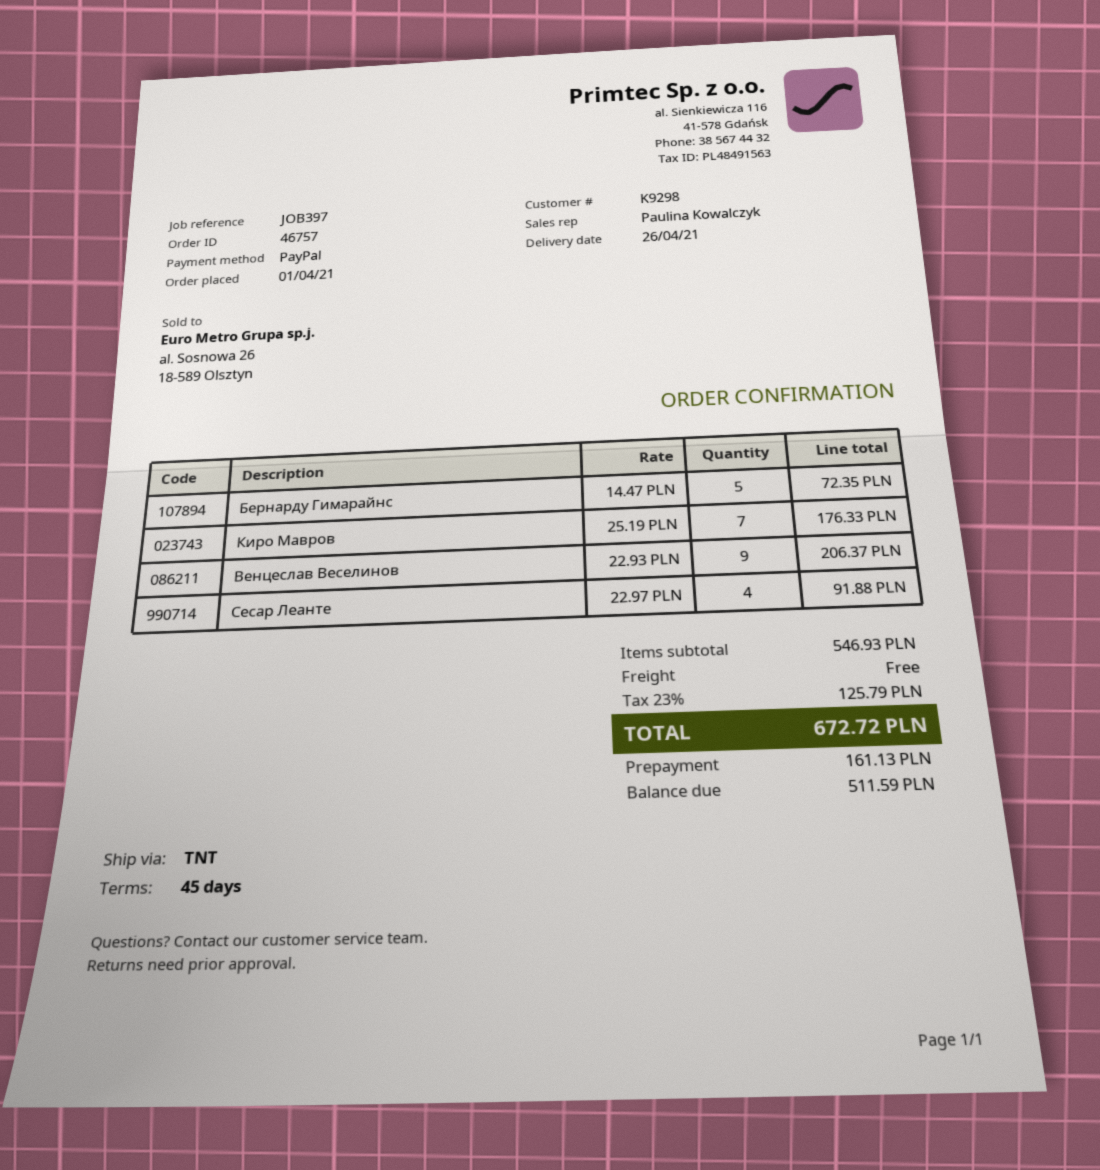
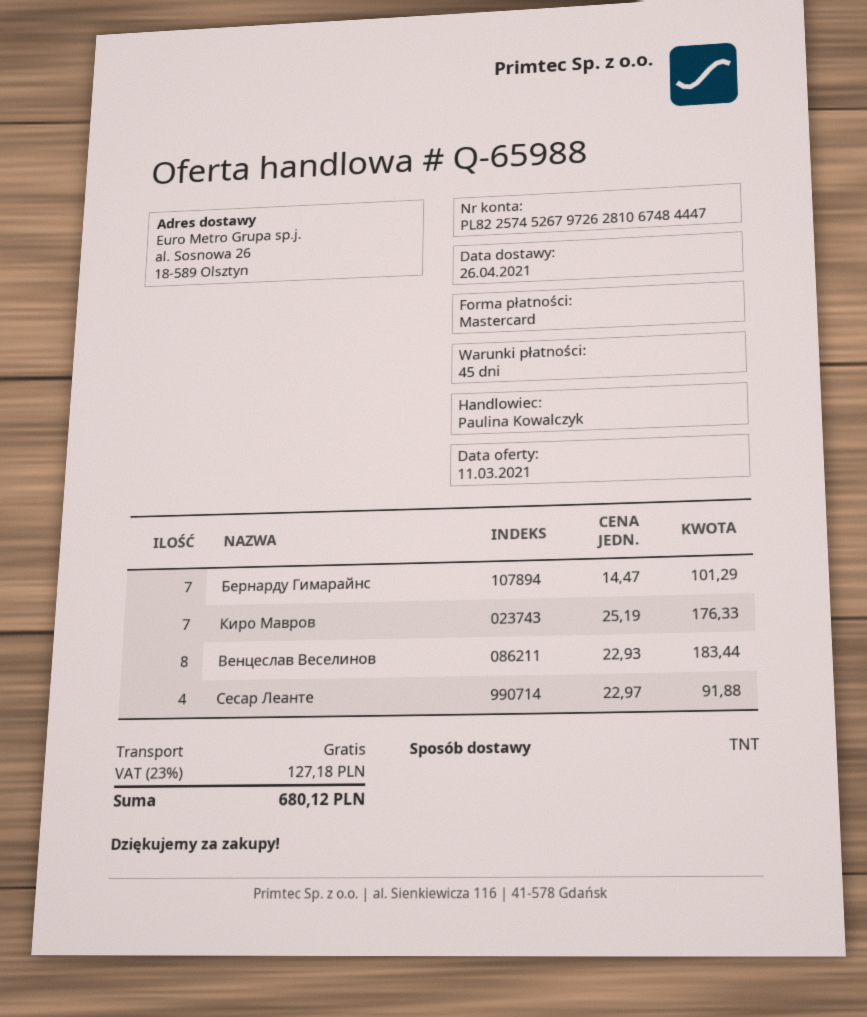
payment method: PayPal -> Mastercard
Бернарду Гимарайнс: 5 x 14.47 = 72.35 -> 7 x 14.47 = 101.29
Венцеслав Веселинов: 9 x 22.93 = 206.37 -> 8 x 22.93 = 183.44
tax: 23% = 125.79 -> 23% = 127.18
total: 672.72 -> 680.12

